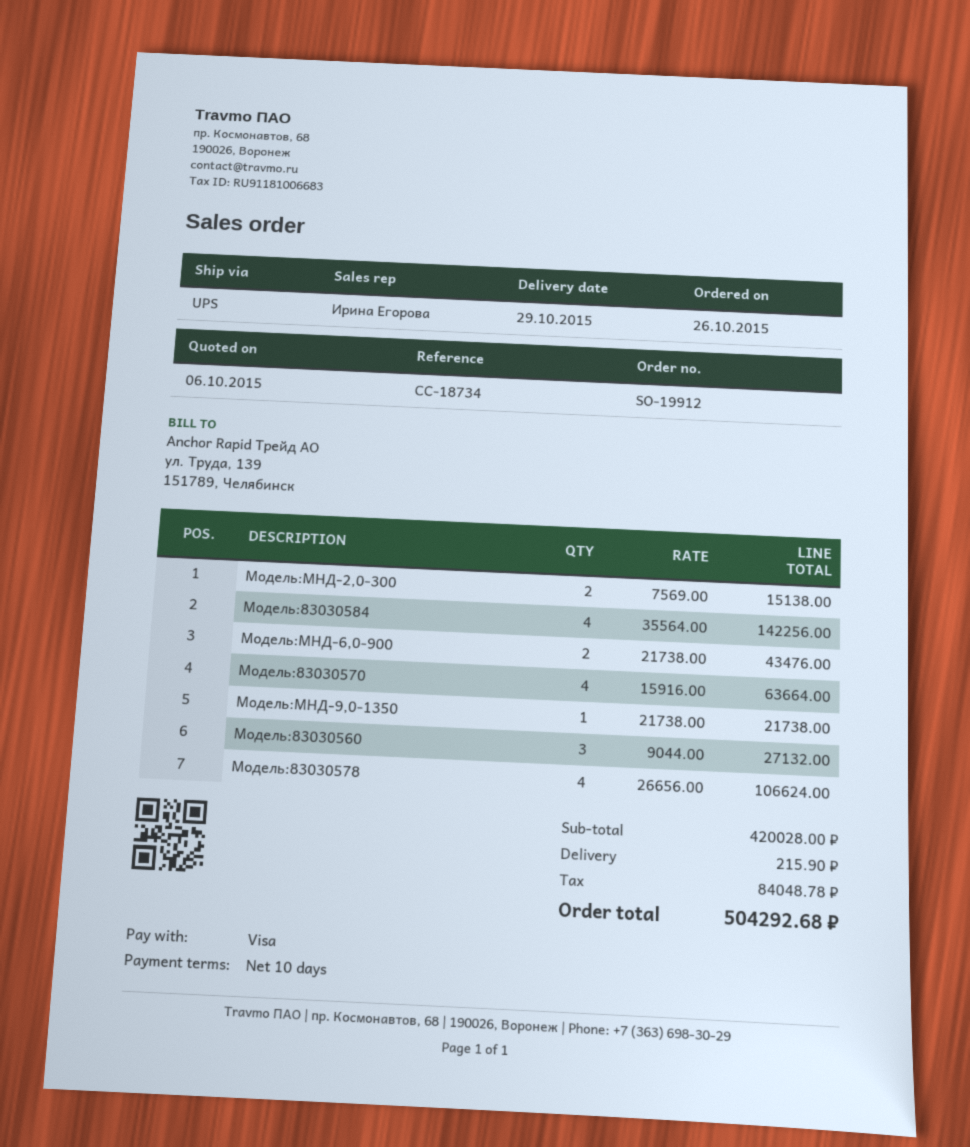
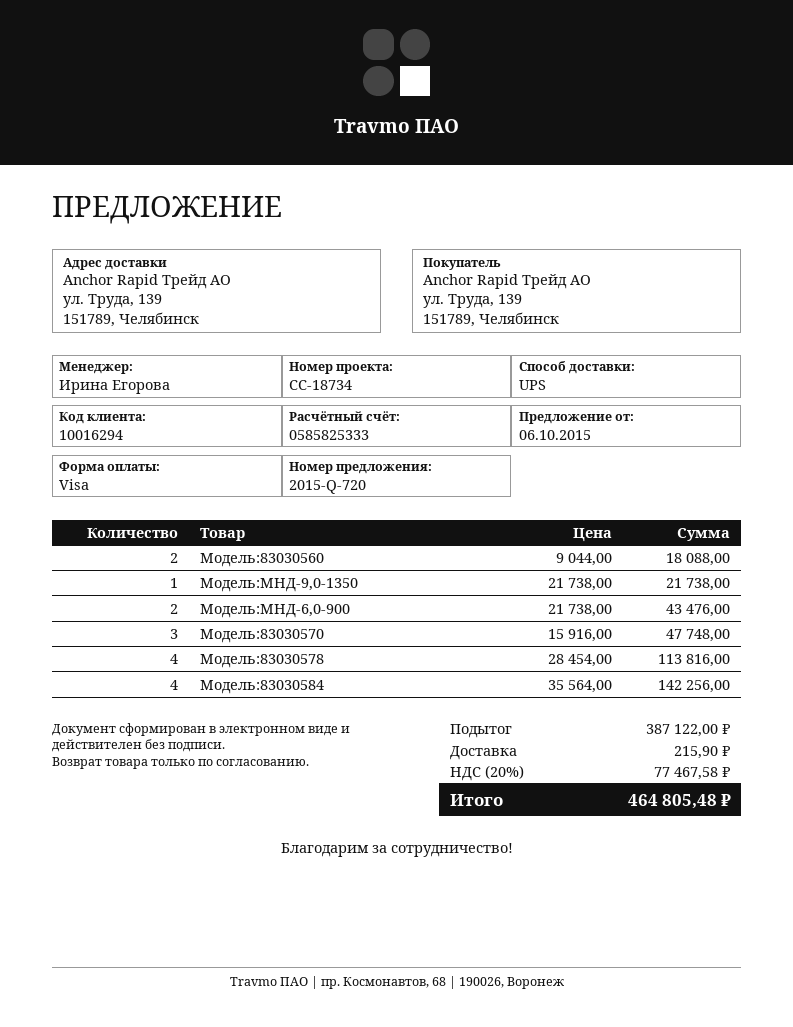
Модель:МНД-2,0-300: 2 x 7569.00 = 15138.00 -> none
Модель:83030570: 4 x 15916.00 = 63664.00 -> 3 x 15916.00 = 47748.00
Модель:83030560: 3 x 9044.00 = 27132.00 -> 2 x 9044.00 = 18088.00
Модель:83030578: 4 x 26656.00 = 106624.00 -> 4 x 28454.00 = 113816.00
subtotal: 420028.00 -> 387122.00
tax: 84048.78 -> 77467.58
total: 504292.68 -> 464805.48

